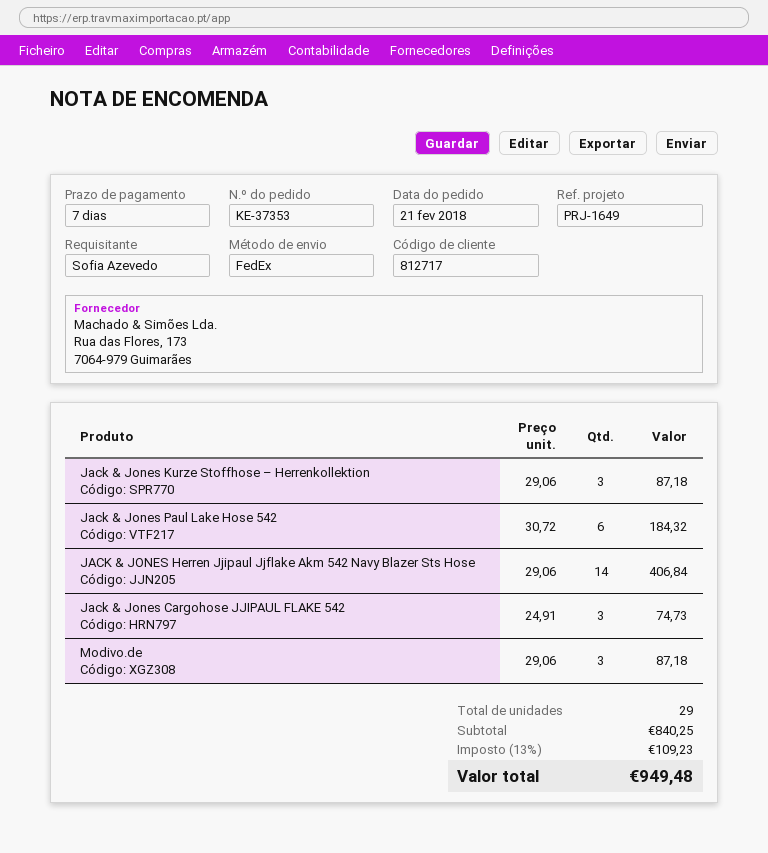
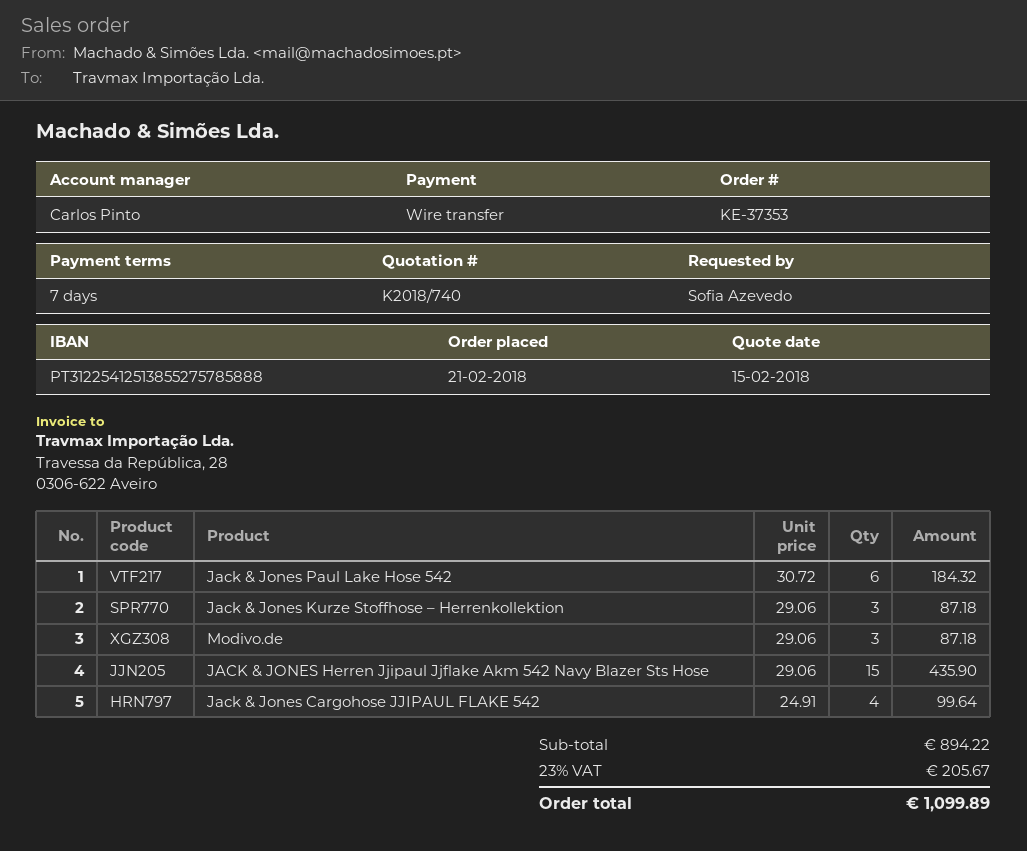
JACK & JONES Herren Jjipaul Jjflake Akm 542 Navy Blazer Sts Hose: 14 x 29.06 = 406.84 -> 15 x 29.06 = 435.90
Jack & Jones Cargohose JJIPAUL FLAKE 542: 3 x 24.91 = 74.73 -> 4 x 24.91 = 99.64
subtotal: 840.25 -> 894.22
tax: 13% = 109.23 -> 23% = 205.67
total: 949.48 -> 1099.89

